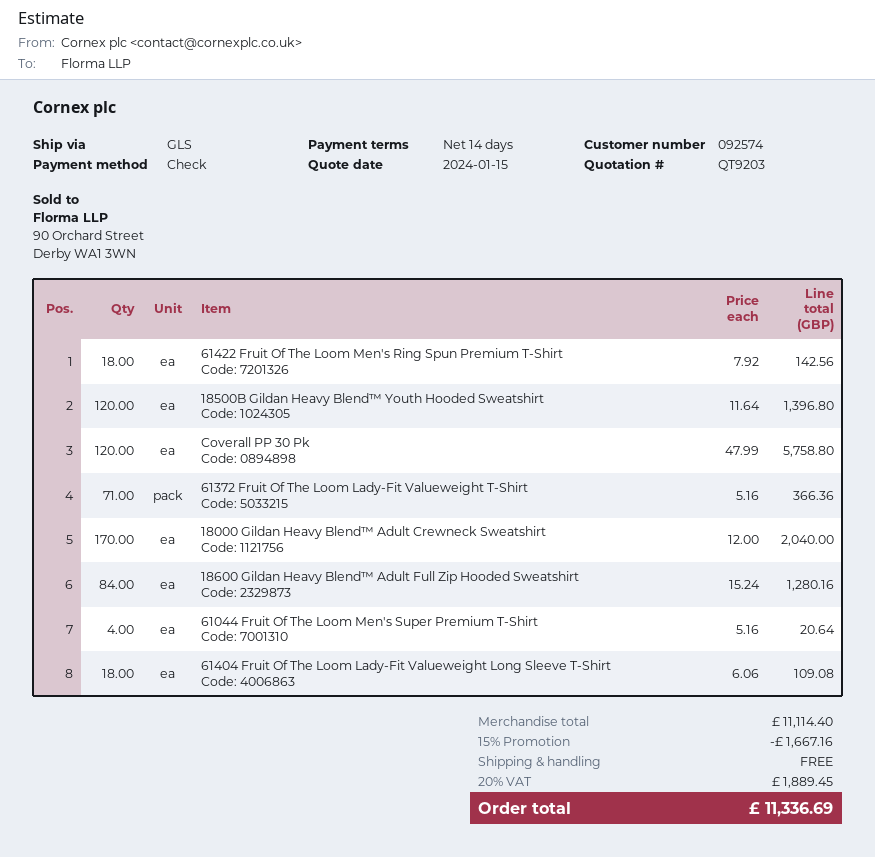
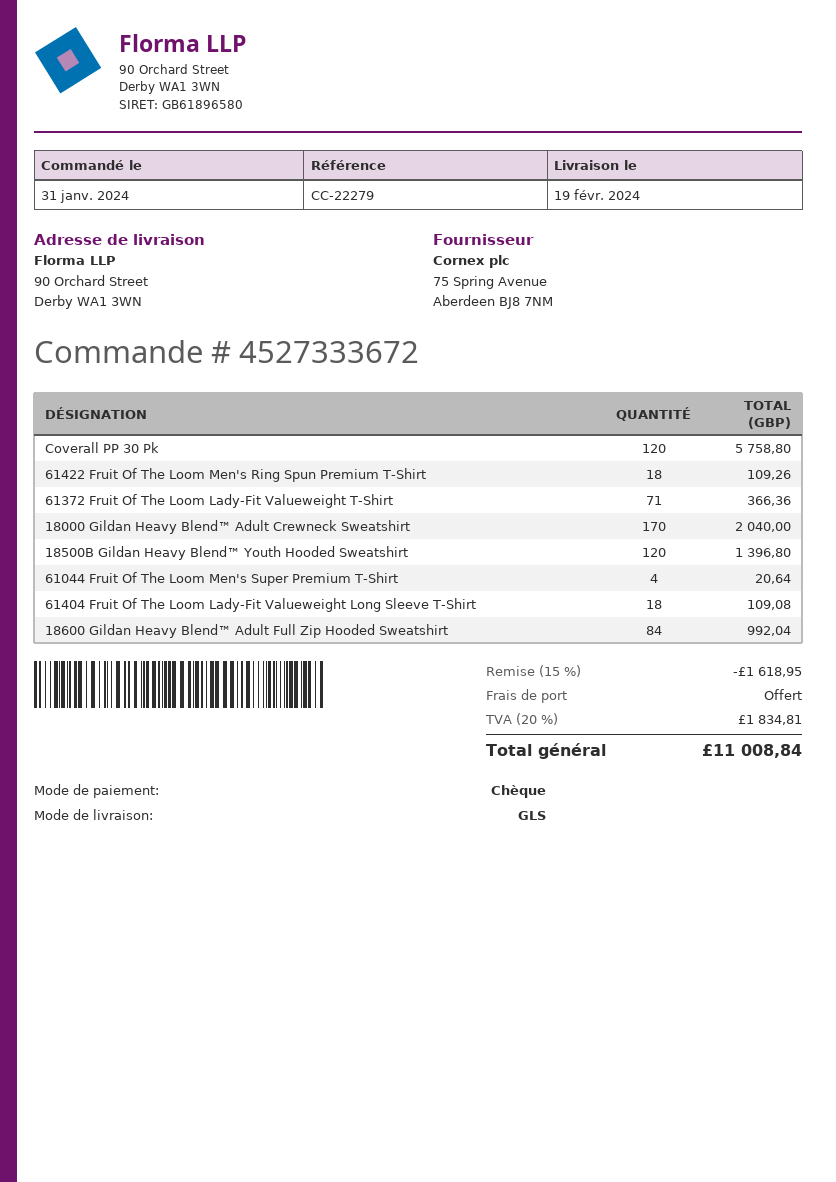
61422 Fruit Of The Loom Men's Ring Spun Premium T-Shirt: 18 for 142.56 -> 18 for 109.26
18600 Gildan Heavy Blend™ Adult Full Zip Hooded Sweatshirt: 84 for 1280.16 -> 84 for 992.04
discount: 15% = 1667.16 -> 15% = 1618.95
tax: 20% = 1889.45 -> 20% = 1834.81
total: 11336.69 -> 11008.84

